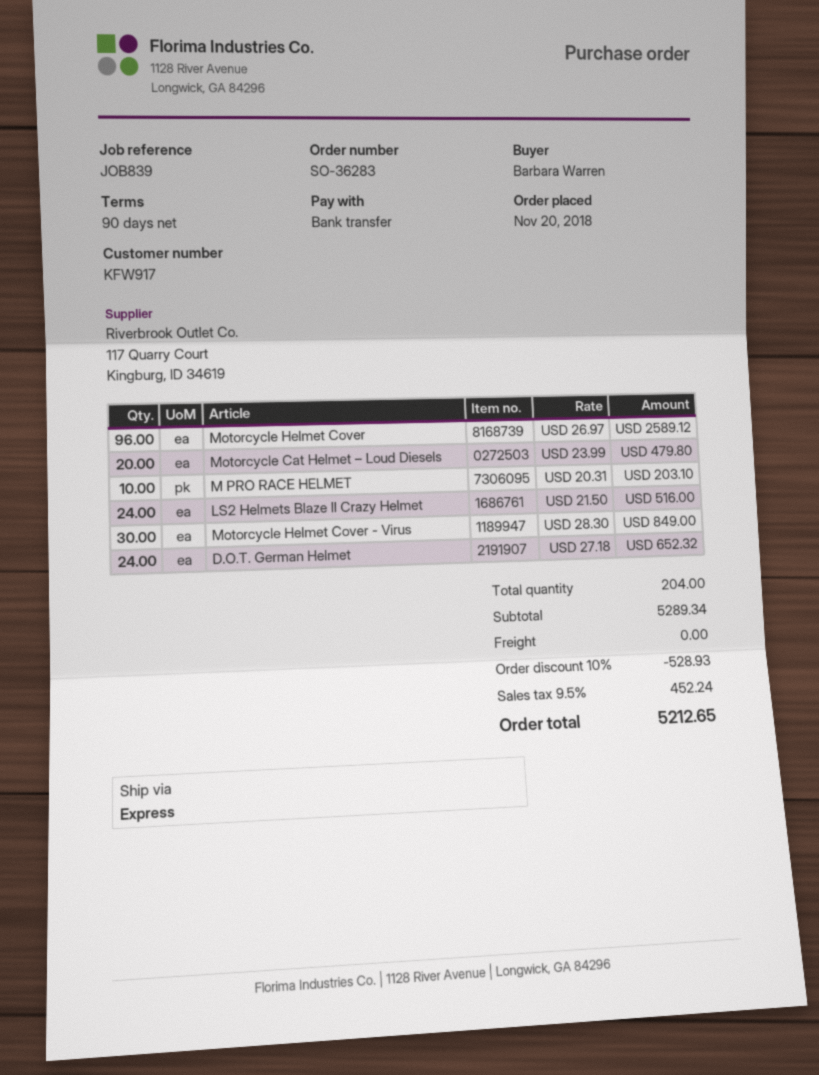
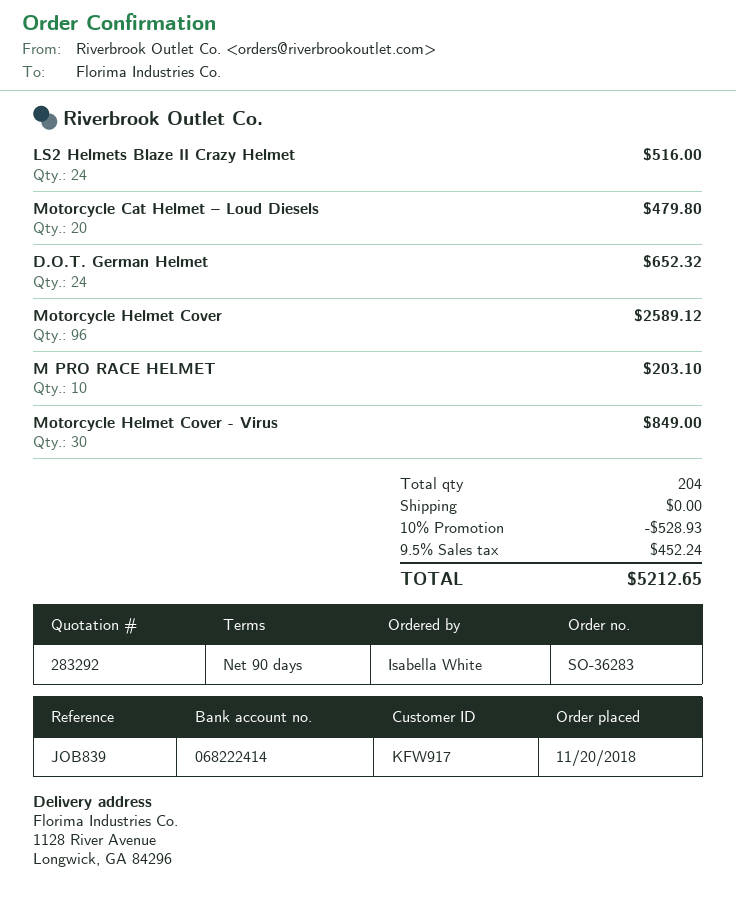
ordered by: Barbara Warren -> Isabella White

